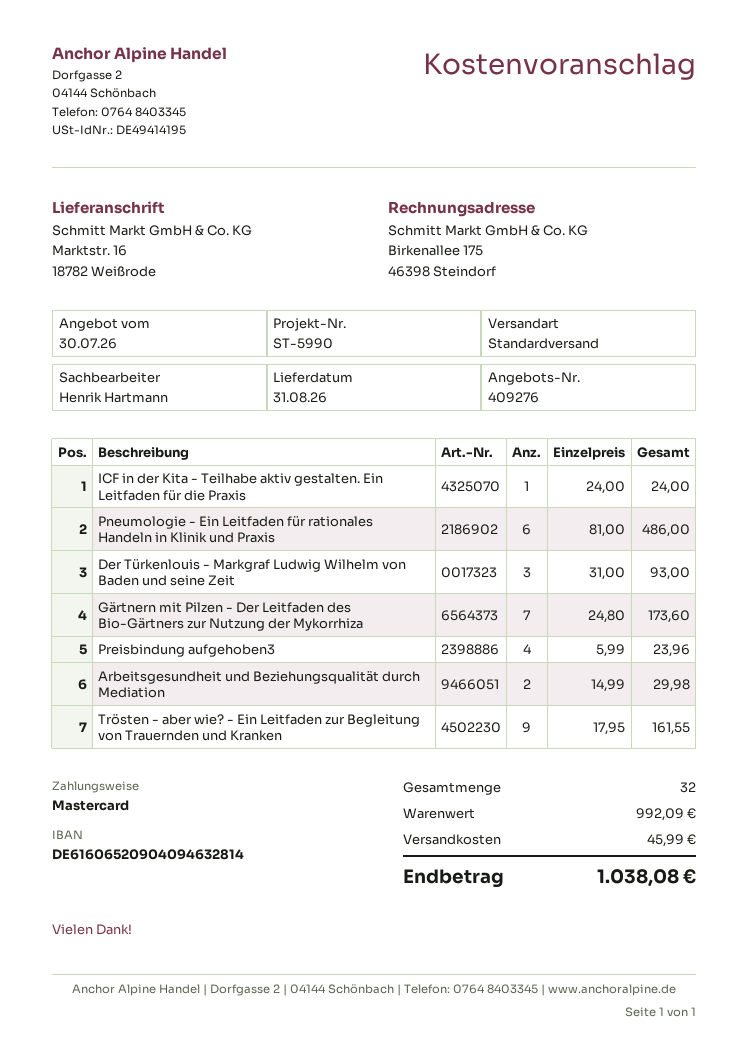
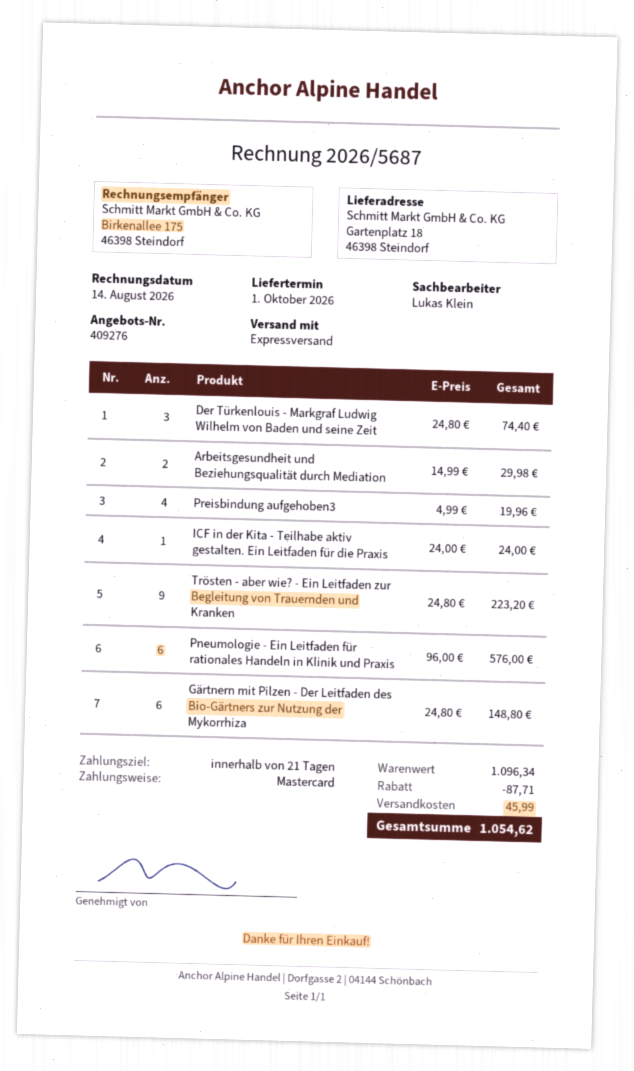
delivery date: 2026-08-31 -> 2026-10-01
sales rep: Henrik Hartmann -> Lukas Klein
shipping method: standard -> express
ship to: Marktstr. 16, 18782 Weißrode -> Gartenplatz 18, 46398 Steindorf
Pneumologie - Ein Leitfaden für rationales Handeln in Klinik und Praxis: 6 x 81.00 = 486.00 -> 6 x 96.00 = 576.00
Der Türkenlouis - Markgraf Ludwig Wilhelm von Baden und seine Zeit: 3 x 31.00 = 93.00 -> 3 x 24.80 = 74.40
Gärtnern mit Pilzen - Der Leitfaden des Bio-Gärtners zur Nutzung der Mykorrhiza: 7 x 24.80 = 173.60 -> 6 x 24.80 = 148.80
Preisbindung aufgehoben3: 4 x 5.99 = 23.96 -> 4 x 4.99 = 19.96
Trösten - aber wie? - Ein Leitfaden zur Begleitung von Trauernden und Kranken: 9 x 17.95 = 161.55 -> 9 x 24.80 = 223.20
subtotal: 992.09 -> 1096.34
discount: none -> 87.71
total: 1038.08 -> 1054.62

